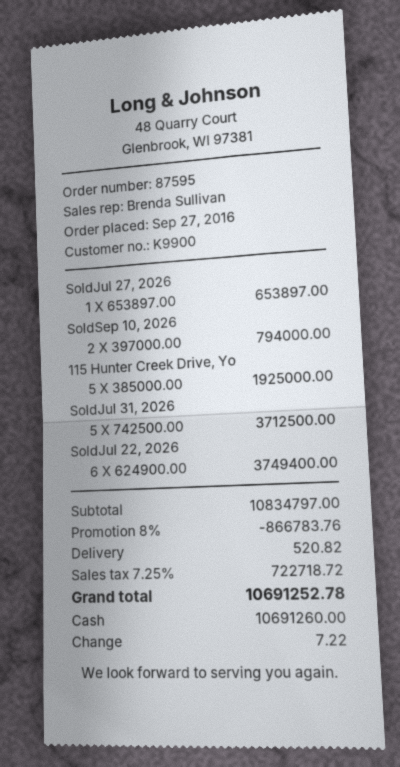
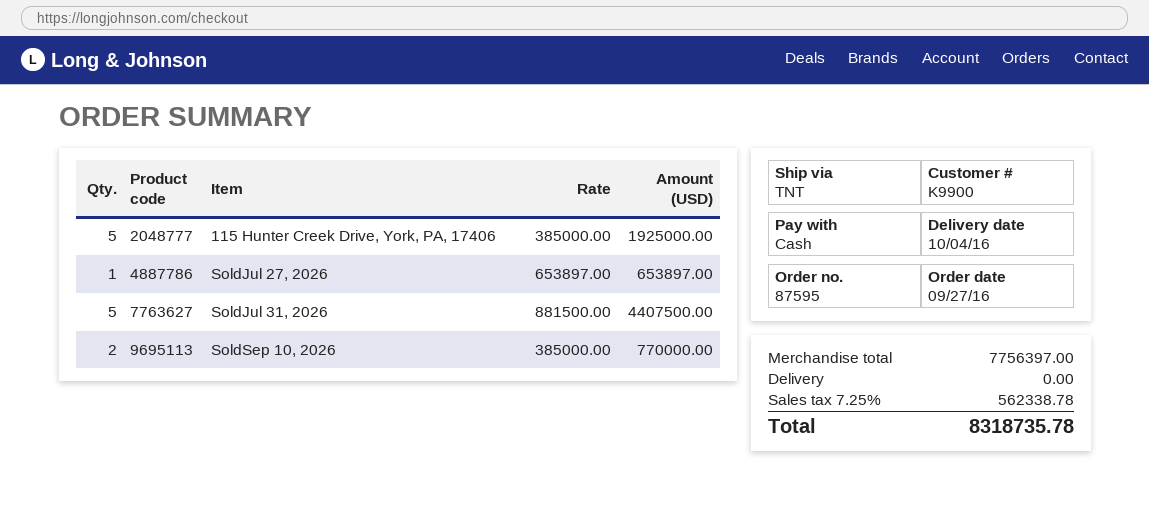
SoldSep 10, 2026: 2 x 397000.00 = 794000.00 -> 2 x 385000.00 = 770000.00
SoldJul 31, 2026: 5 x 742500.00 = 3712500.00 -> 5 x 881500.00 = 4407500.00
SoldJul 22, 2026: 6 x 624900.00 = 3749400.00 -> none
subtotal: 10834797.00 -> 7756397.00
discount: 8% = 866783.76 -> none
shipping: 520.82 -> 0.00
tax: 7.25% = 722718.72 -> 7.25% = 562338.78
total: 10691252.78 -> 8318735.78

